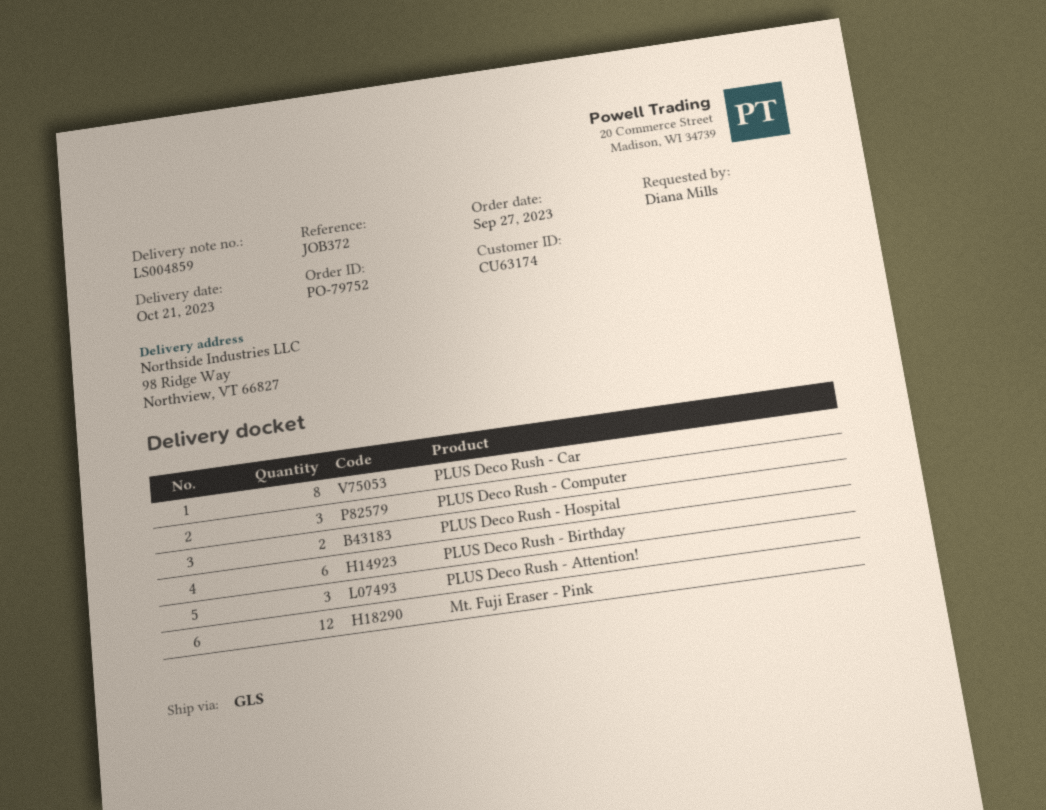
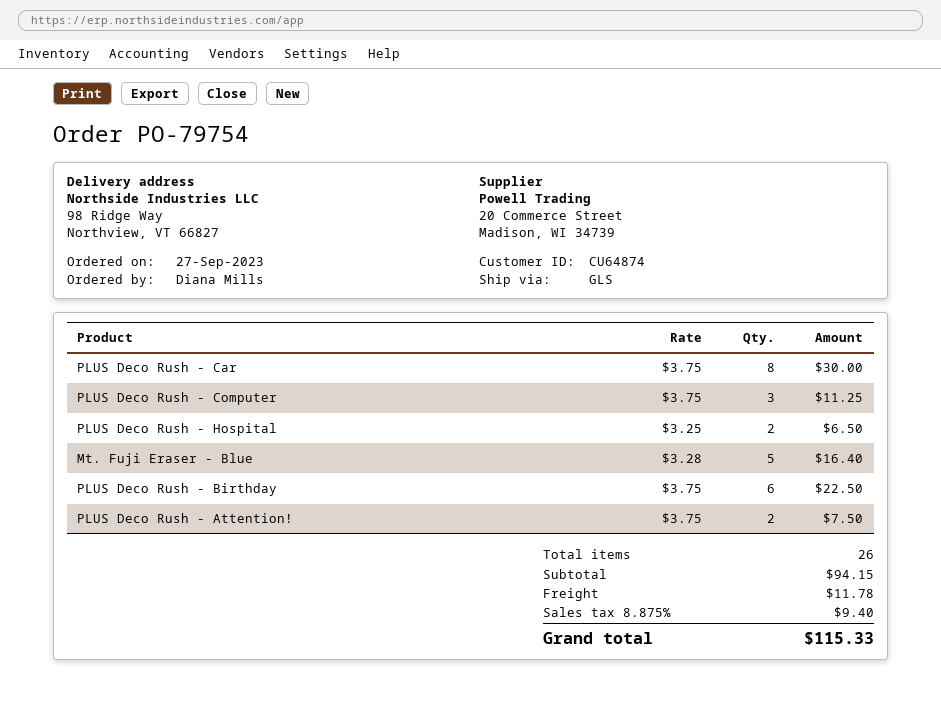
order number: PO-79752 -> PO-79754
customer number: CU63174 -> CU64874
PLUS Deco Rush - Attention!: 3 -> 2
Mt. Fuji Eraser - Pink: 12 -> none
Mt. Fuji Eraser - Blue: none -> 5

